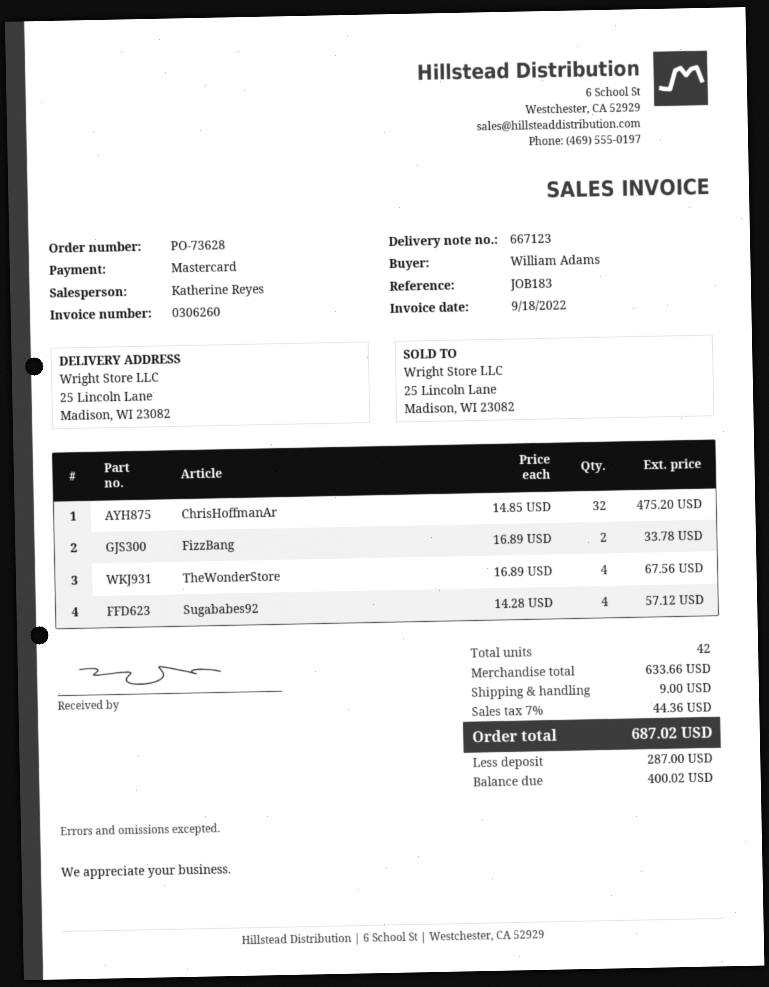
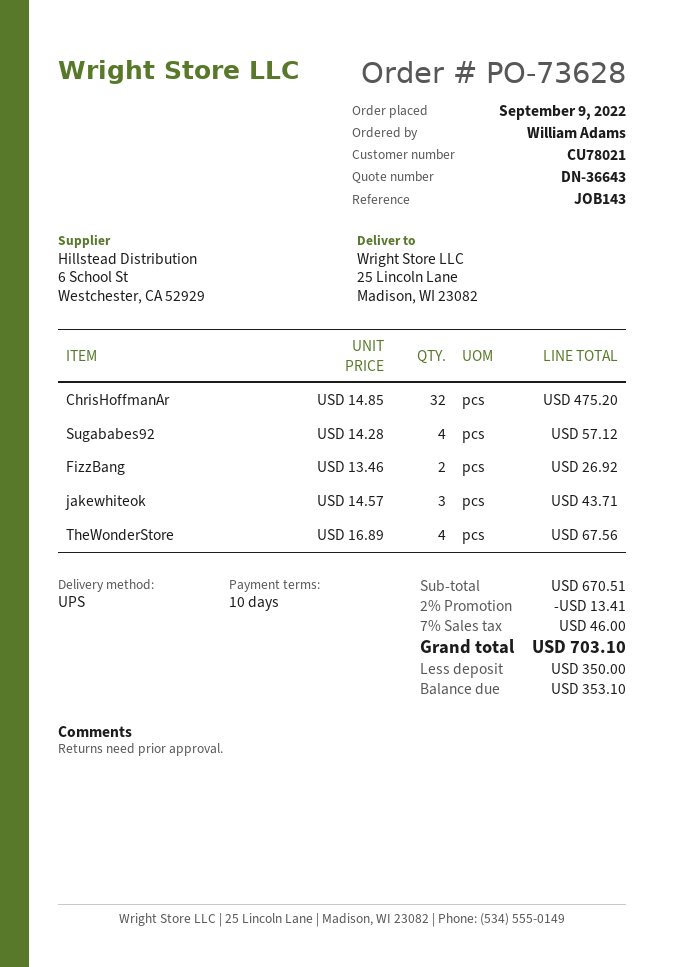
reference: JOB183 -> JOB143
FizzBang: 2 x 16.89 = 33.78 -> 2 x 13.46 = 26.92
jakewhiteok: none -> 3 x 14.57 = 43.71
subtotal: 633.66 -> 670.51
discount: none -> 2% = 13.41
shipping: 9.00 -> none
tax: 7% = 44.36 -> 7% = 46.00
total: 687.02 -> 703.10
deposit: 287.00 -> 350.00
balance: 400.02 -> 353.10

